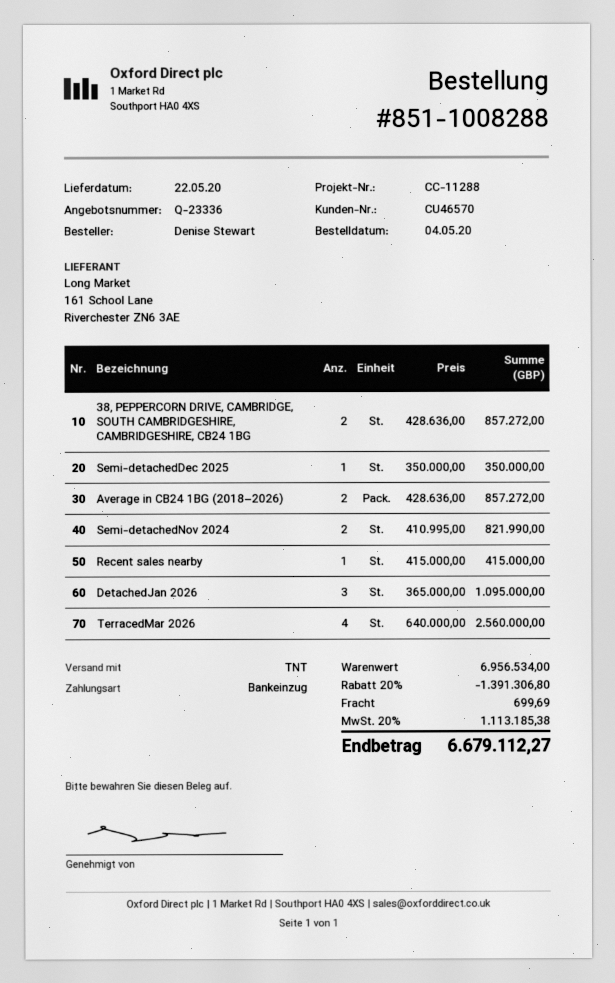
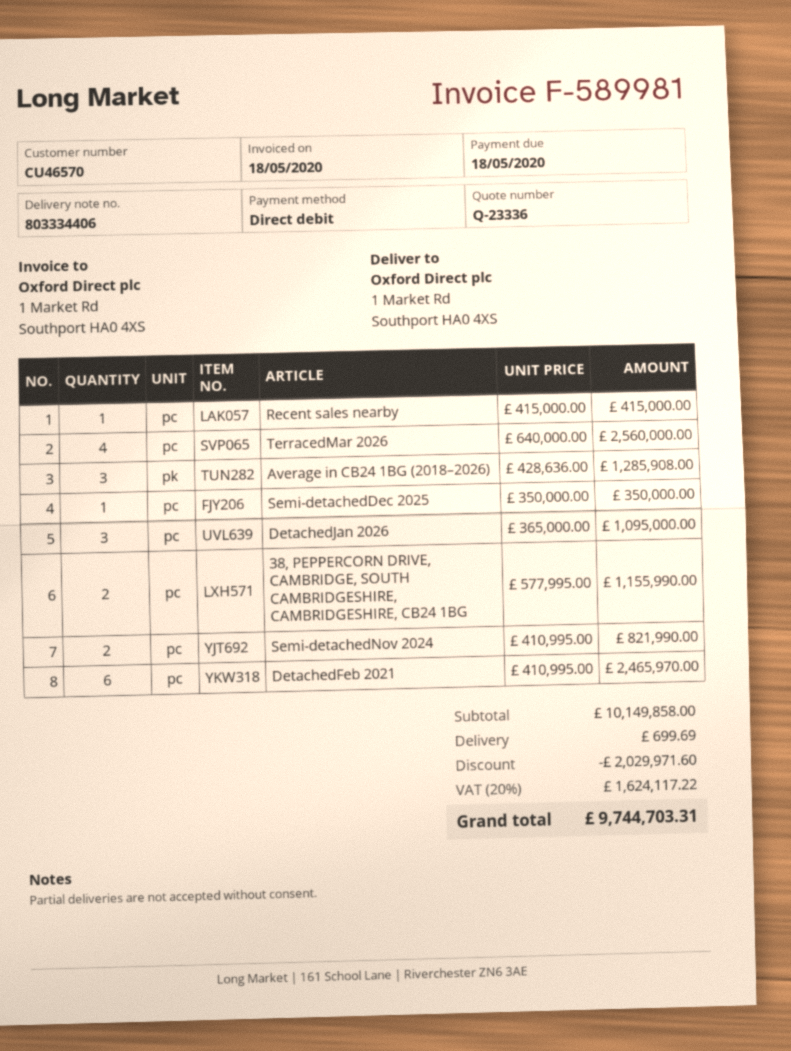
38, PEPPERCORN DRIVE, CAMBRIDGE, SOUTH CAMBRIDGESHIRE, CAMBRIDGESHIRE, CB24 1BG: 2 x 428636.00 = 857272.00 -> 2 x 577995.00 = 1155990.00
Average in CB24 1BG (2018–2026): 2 x 428636.00 = 857272.00 -> 3 x 428636.00 = 1285908.00
DetachedFeb 2021: none -> 6 x 410995.00 = 2465970.00
subtotal: 6956534.00 -> 10149858.00
discount: 1391306.80 -> 2029971.60
tax: 20% = 1113185.38 -> 20% = 1624117.22
total: 6679112.27 -> 9744703.31

